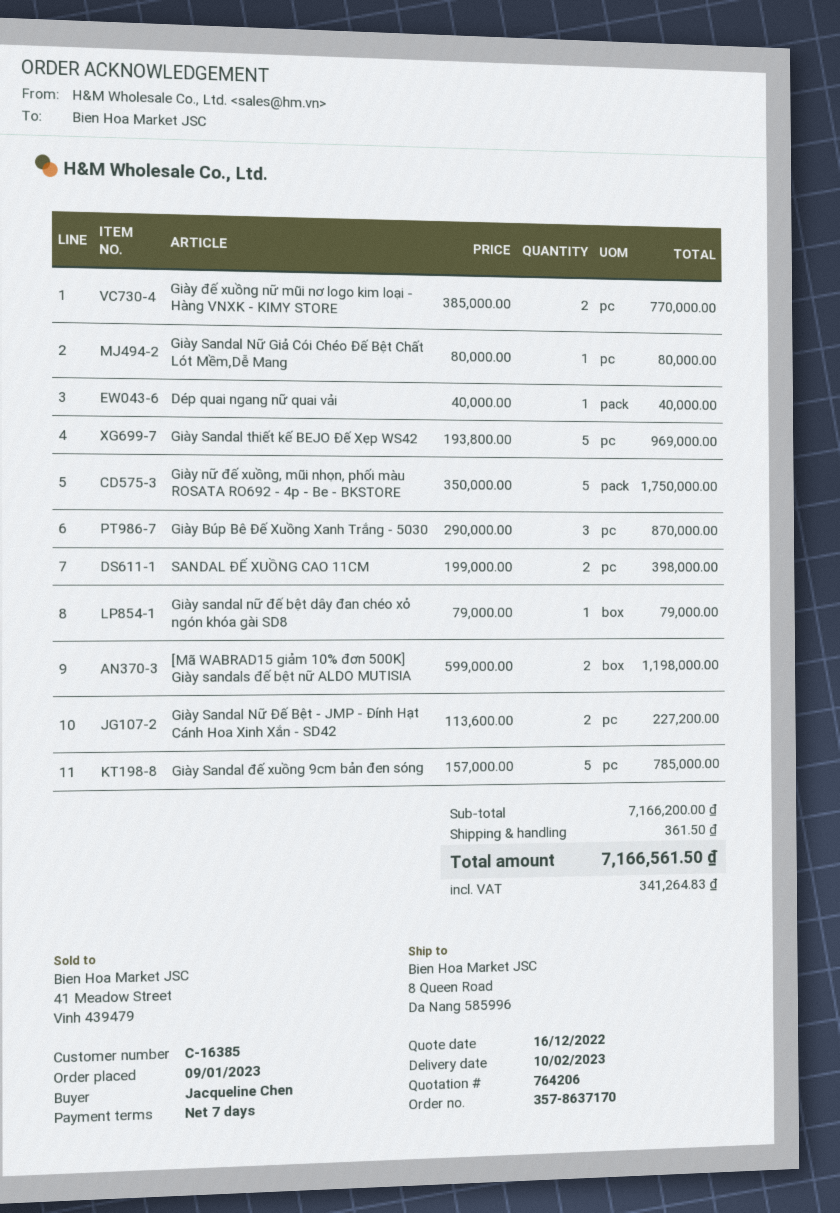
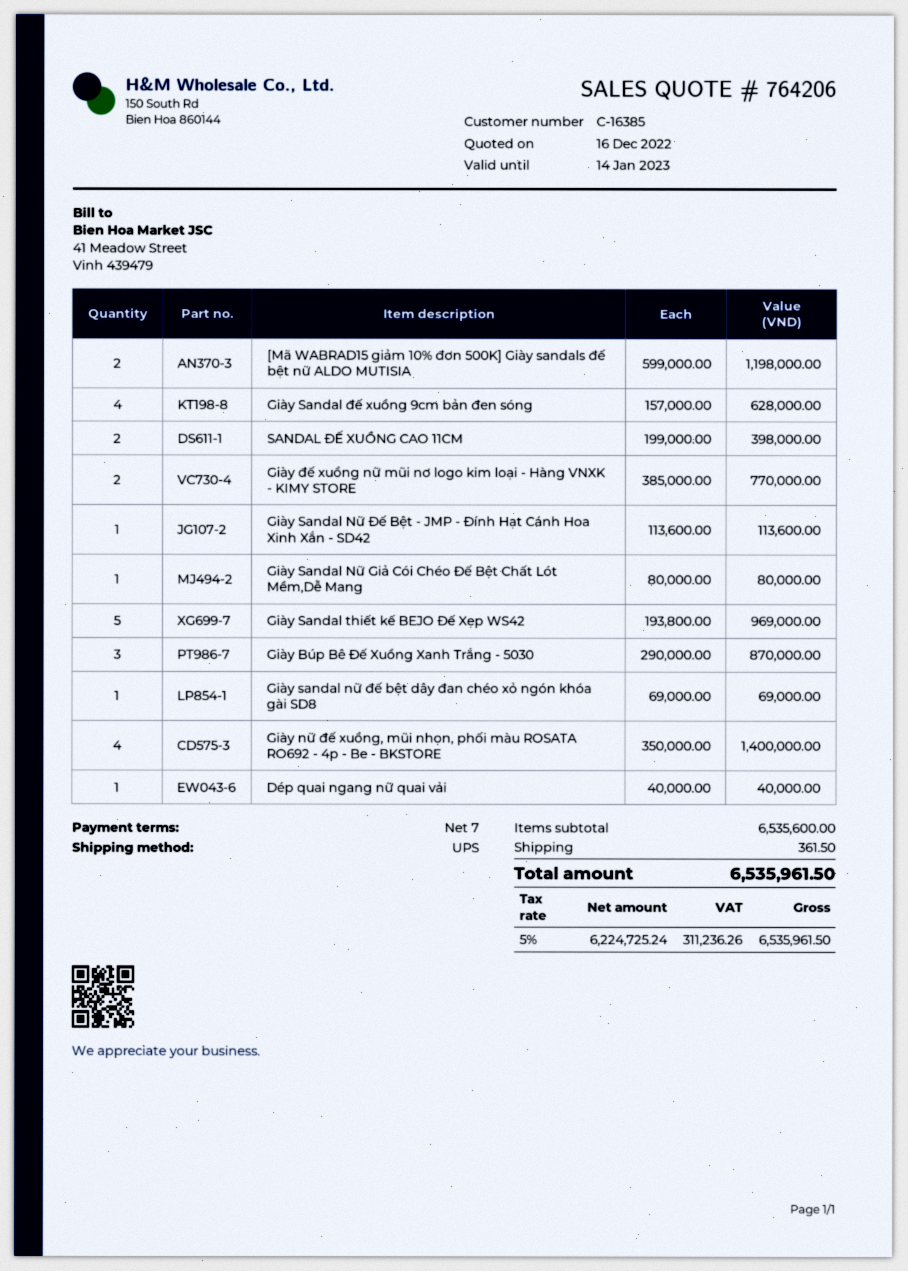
Giày nữ đế xuồng, mũi nhọn, phối màu ROSATA RO692 - 4p - Be - BKSTORE: 5 x 350000.00 = 1750000.00 -> 4 x 350000.00 = 1400000.00
Giày sandal nữ đế bệt dây đan chéo xỏ ngón khóa gài SD8: 1 x 79000.00 = 79000.00 -> 1 x 69000.00 = 69000.00
Giày Sandal Nữ Đế Bệt - JMP - Đính Hạt Cánh Hoa Xinh Xắn - SD42: 2 x 113600.00 = 227200.00 -> 1 x 113600.00 = 113600.00
Giày Sandal đế xuồng 9cm bản đen sóng: 5 x 157000.00 = 785000.00 -> 4 x 157000.00 = 628000.00
subtotal: 7166200.00 -> 6535600.00
tax: 341264.83 -> 311236.26
total: 7166561.50 -> 6535961.50

